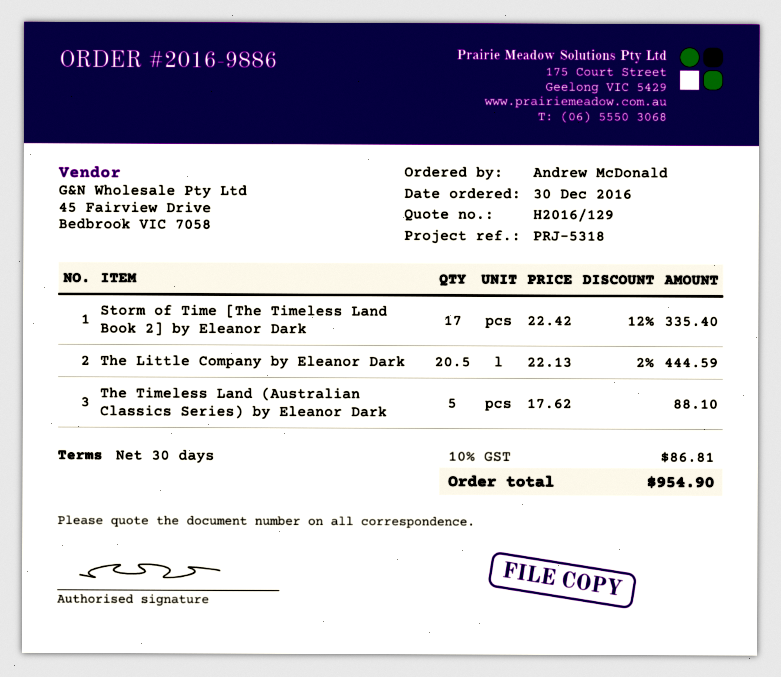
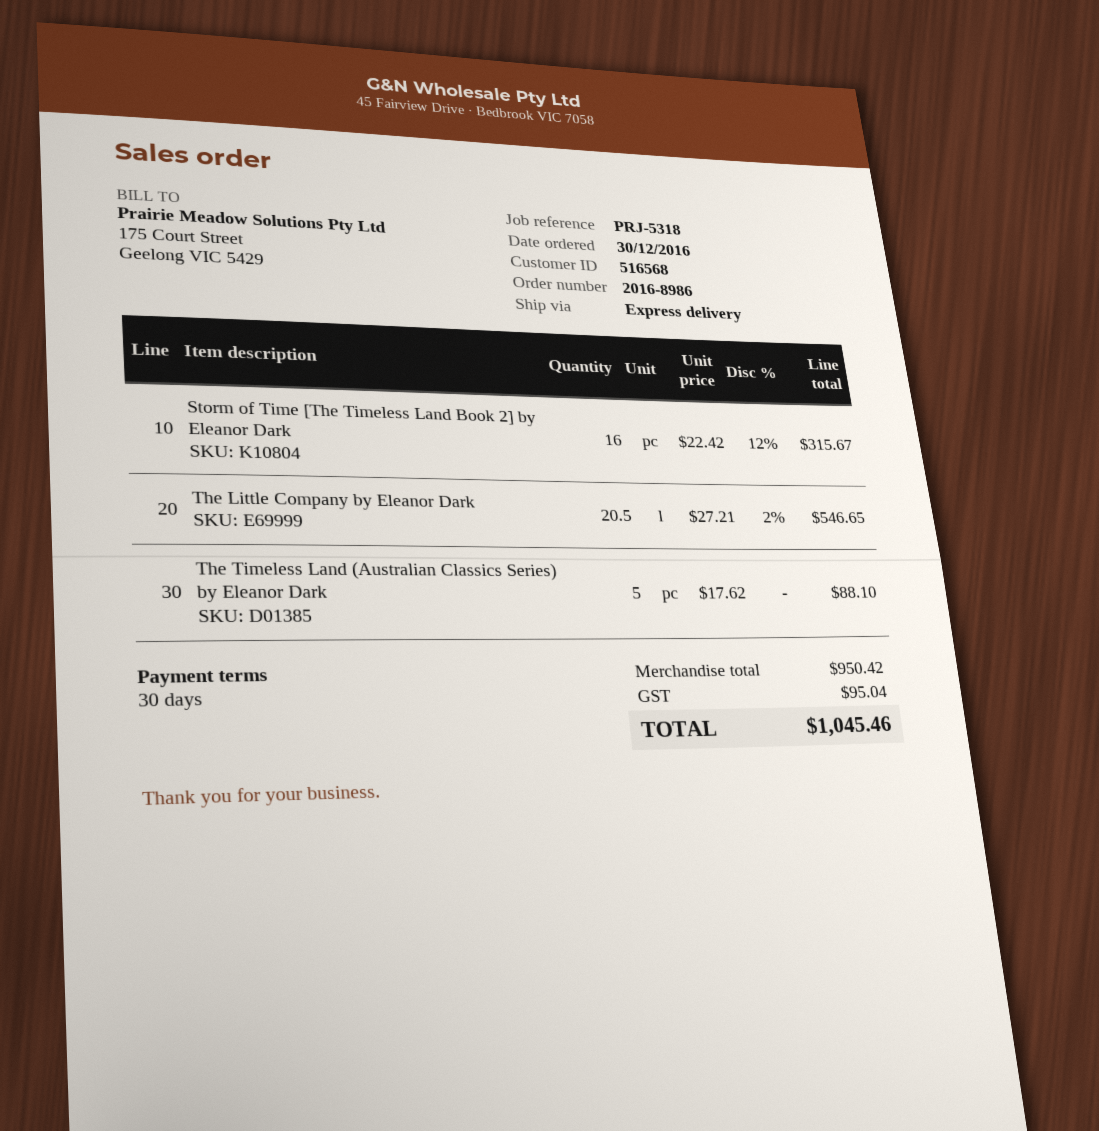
order number: 2016-9886 -> 2016-8986
Storm of Time [The Timeless Land Book 2] by Eleanor Dark: 17 x 22.42 - 12% = 335.40 -> 16 x 22.42 - 12% = 315.67
The Little Company by Eleanor Dark: 20.5 x 22.13 - 2% = 444.59 -> 20.5 x 27.21 - 2% = 546.65
tax: 86.81 -> 95.04
total: 954.90 -> 1045.46

